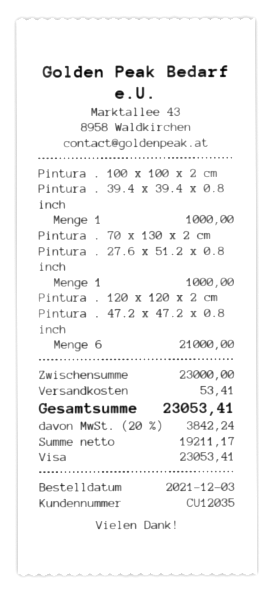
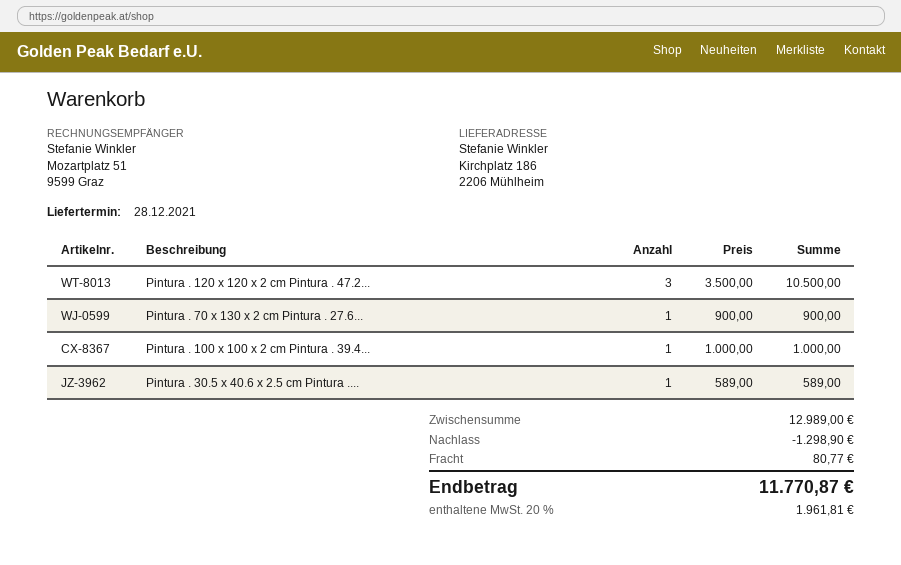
Pintura . 70 x 130 x 2 cm Pintura . 27.6 x 51.2 x 0.8 inch: 1 for 1000.00 -> 1 for 900.00
Pintura . 120 x 120 x 2 cm Pintura . 47.2 x 47.2 x 0.8 inch: 6 for 21000.00 -> 3 for 10500.00
Pintura . 30.5 x 40.6 x 2.5 cm Pintura ....: none -> 1 for 589.00
subtotal: 23000.00 -> 12989.00
discount: none -> 1298.90
shipping: 53.41 -> 80.77
tax: 20% = 3842.24 -> 20% = 1961.81
total: 23053.41 -> 11770.87

